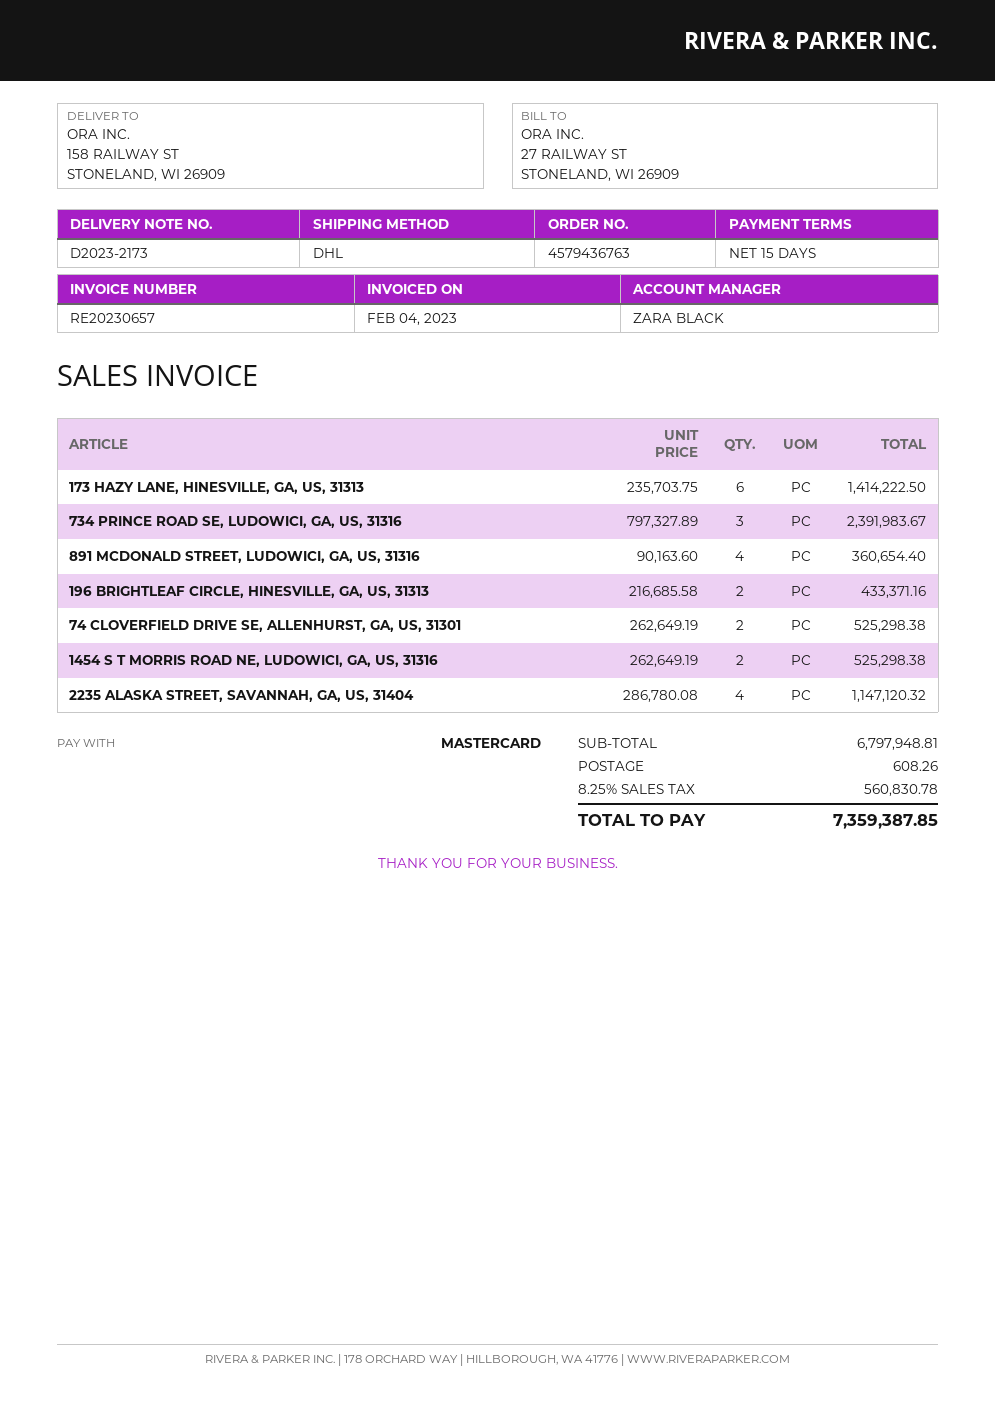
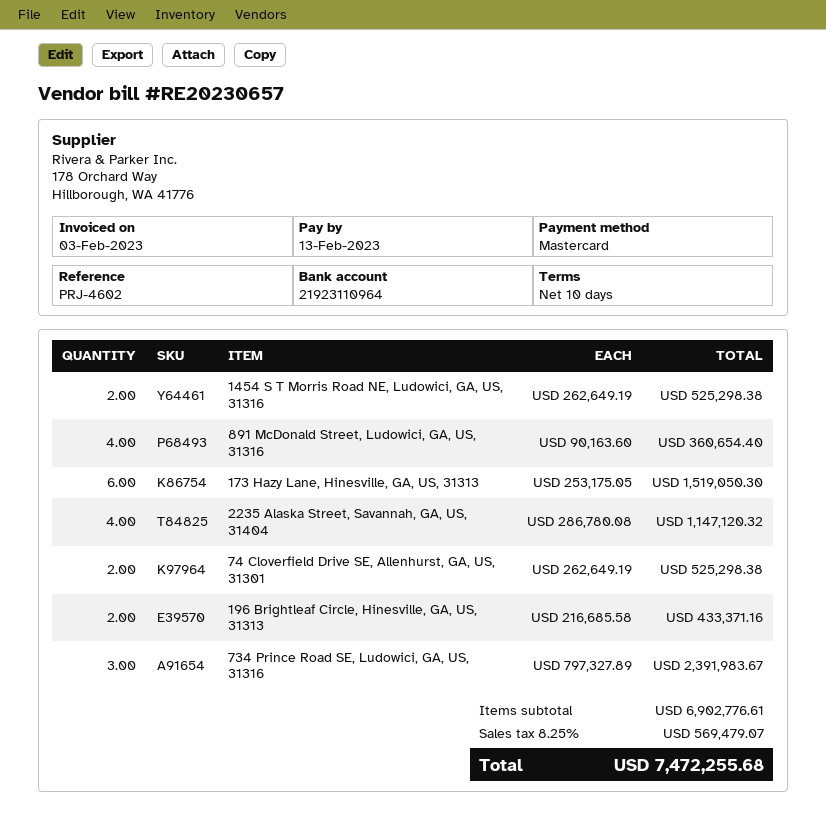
invoice date: 2023-02-04 -> 2023-02-03
payment terms: 15 days -> 10 days
173 HAZY LANE, HINESVILLE, GA, US, 31313: 6 x 235703.75 = 1414222.50 -> 6 x 253175.05 = 1519050.30
subtotal: 6797948.81 -> 6902776.61
shipping: 608.26 -> none
tax: 8.25% = 560830.78 -> 8.25% = 569479.07
total: 7359387.85 -> 7472255.68

